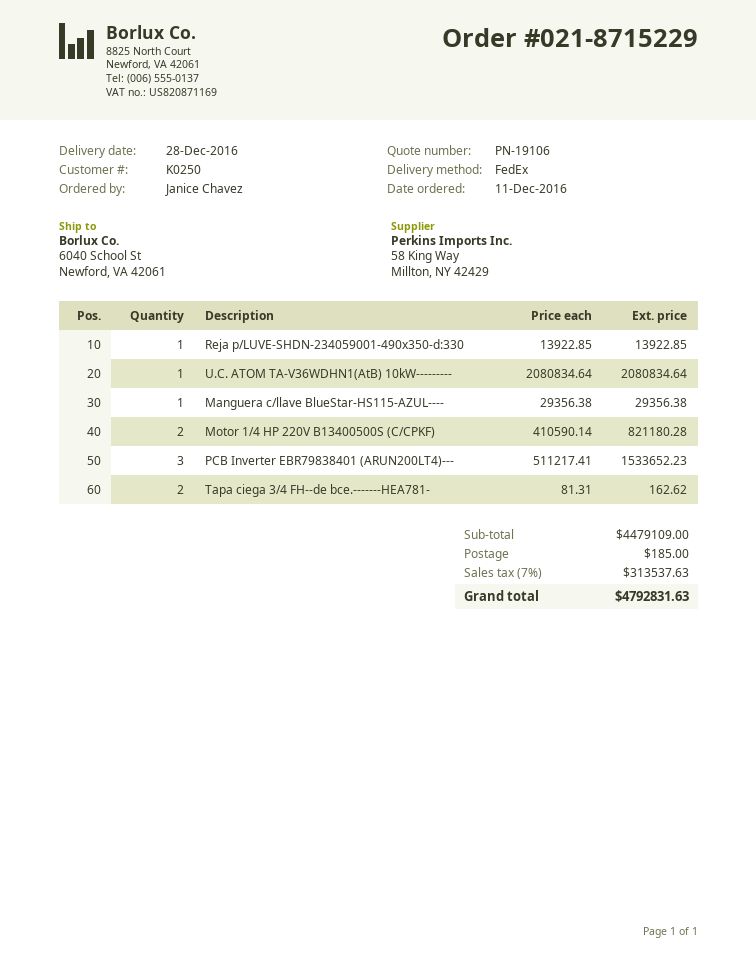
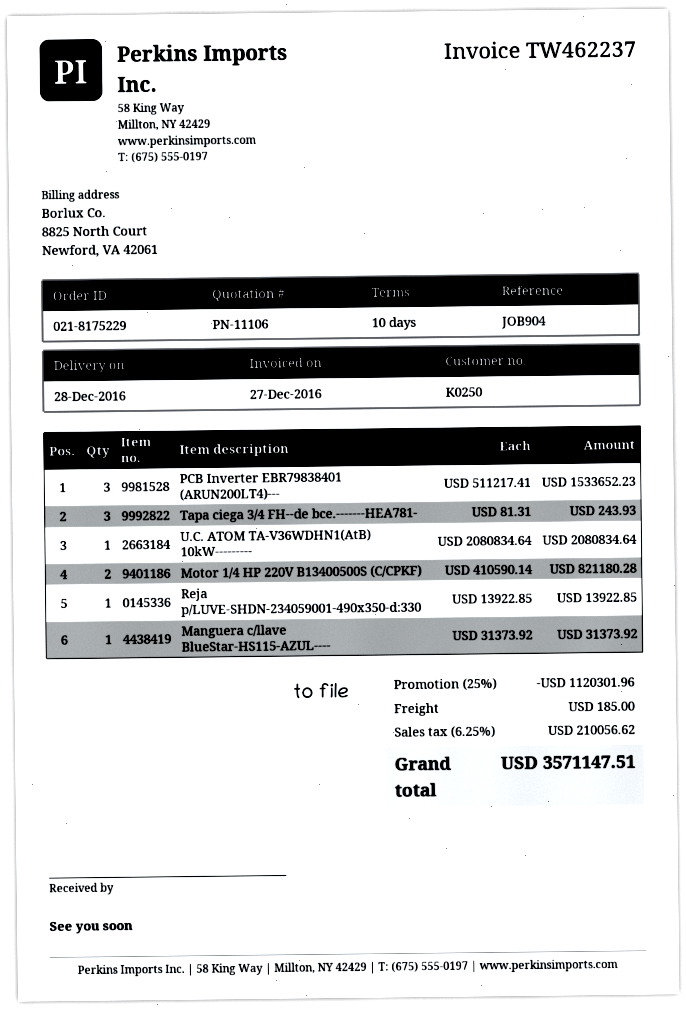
quote number: PN-19106 -> PN-11106
order number: 021-8715229 -> 021-8175229
Manguera c/llave BlueStar-HS115-AZUL----: 1 x 29356.38 = 29356.38 -> 1 x 31373.92 = 31373.92
Tapa ciega 3/4 FH--de bce.-------HEA781-: 2 x 81.31 = 162.62 -> 3 x 81.31 = 243.93
discount: none -> 25% = 1120301.96
tax: 7% = 313537.63 -> 6.25% = 210056.62
total: 4792831.63 -> 3571147.51

